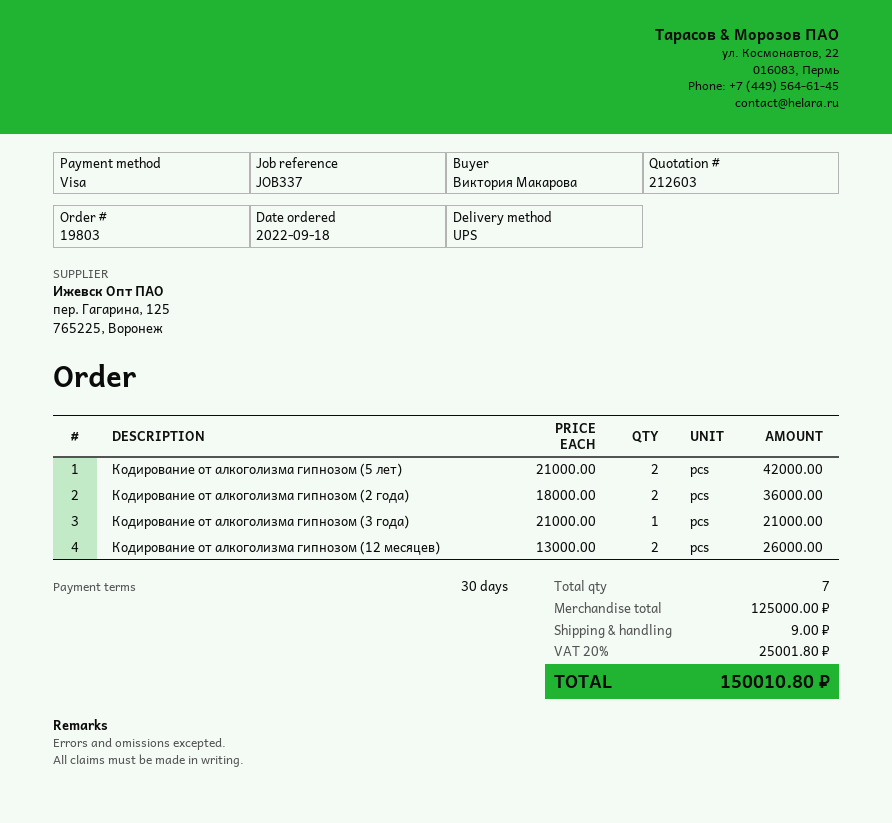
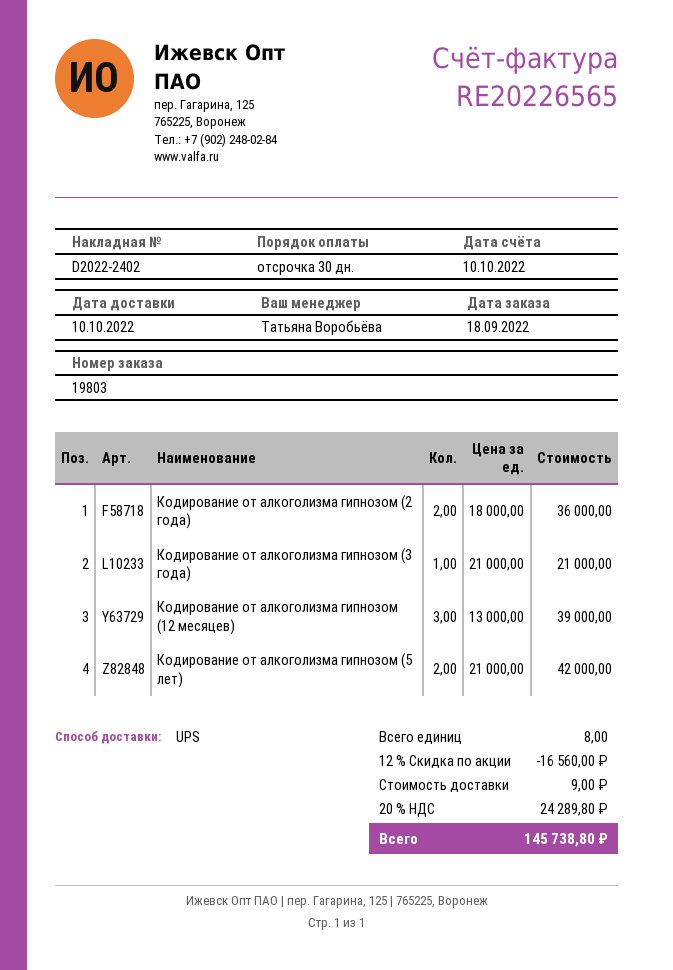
Кодирование от алкоголизма гипнозом (12 месяцев): 2 x 13000.00 = 26000.00 -> 3 x 13000.00 = 39000.00
total quantity: 7 -> 8
discount: none -> 12% = 16560.00
tax: 20% = 25001.80 -> 20% = 24289.80
total: 150010.80 -> 145738.80

